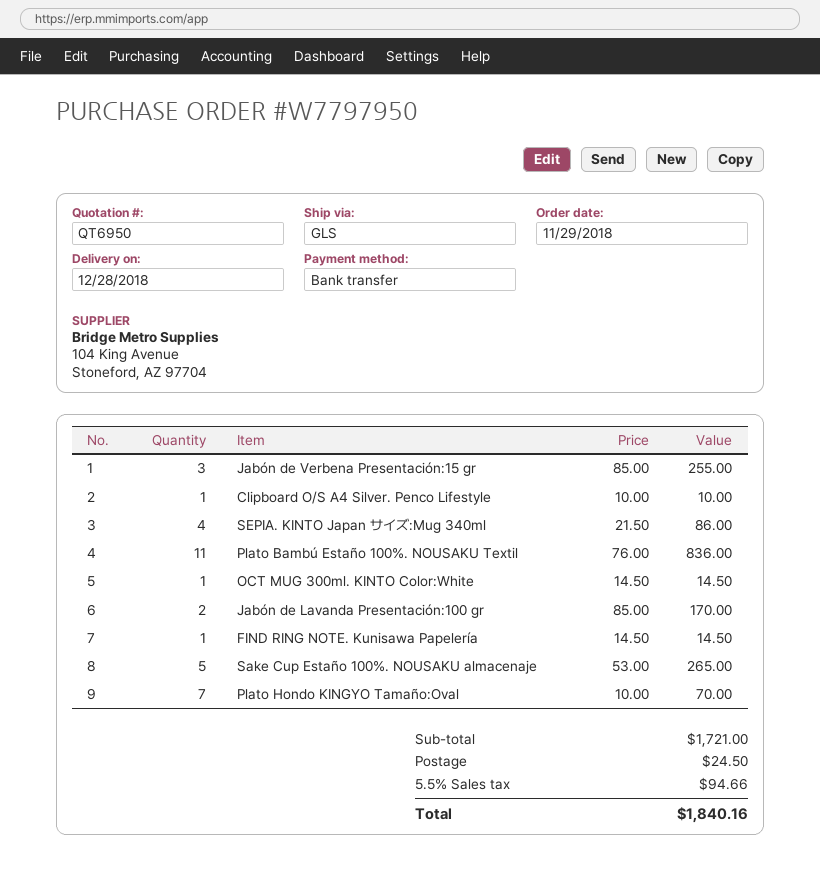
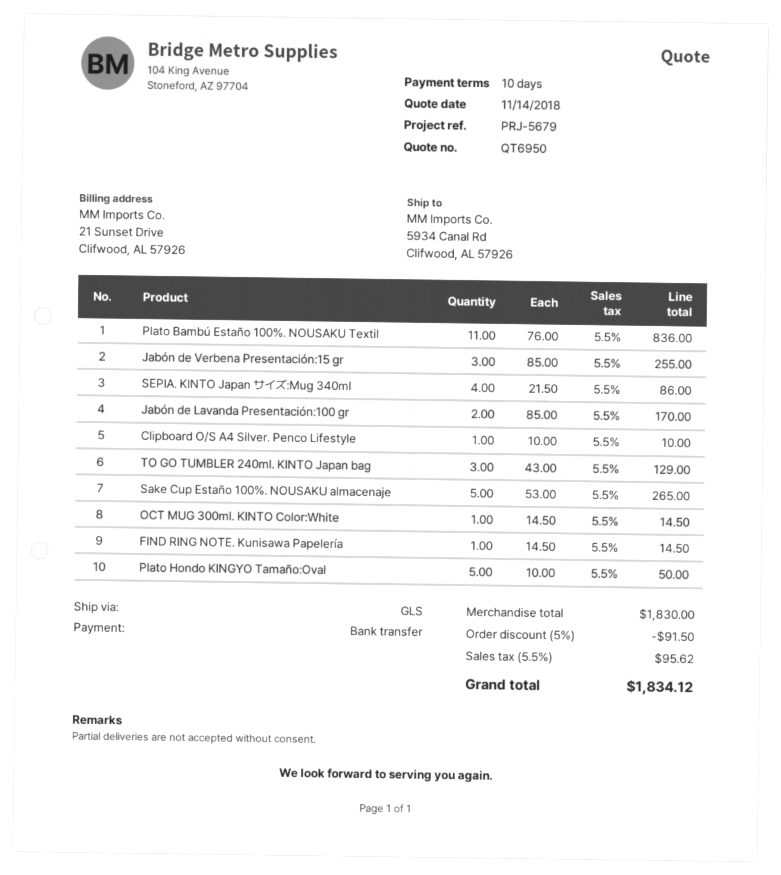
Plato Hondo KINGYO Tamaño:Oval: 7 x 10.00 = 70.00 -> 5 x 10.00 = 50.00
TO GO TUMBLER 240ml. KINTO Japan bag: none -> 3 x 43.00 = 129.00
subtotal: 1721.00 -> 1830.00
discount: none -> 5% = 91.50
shipping: 24.50 -> none
tax: 5.5% = 94.66 -> 5.5% = 95.62
total: 1840.16 -> 1834.12

